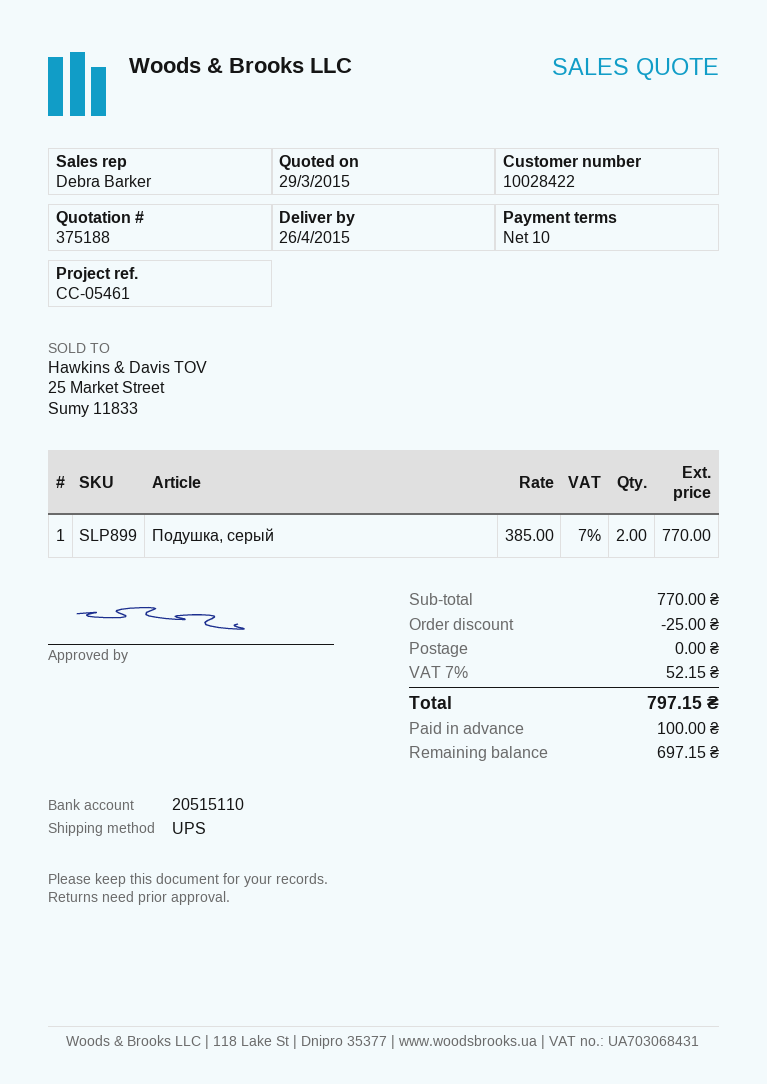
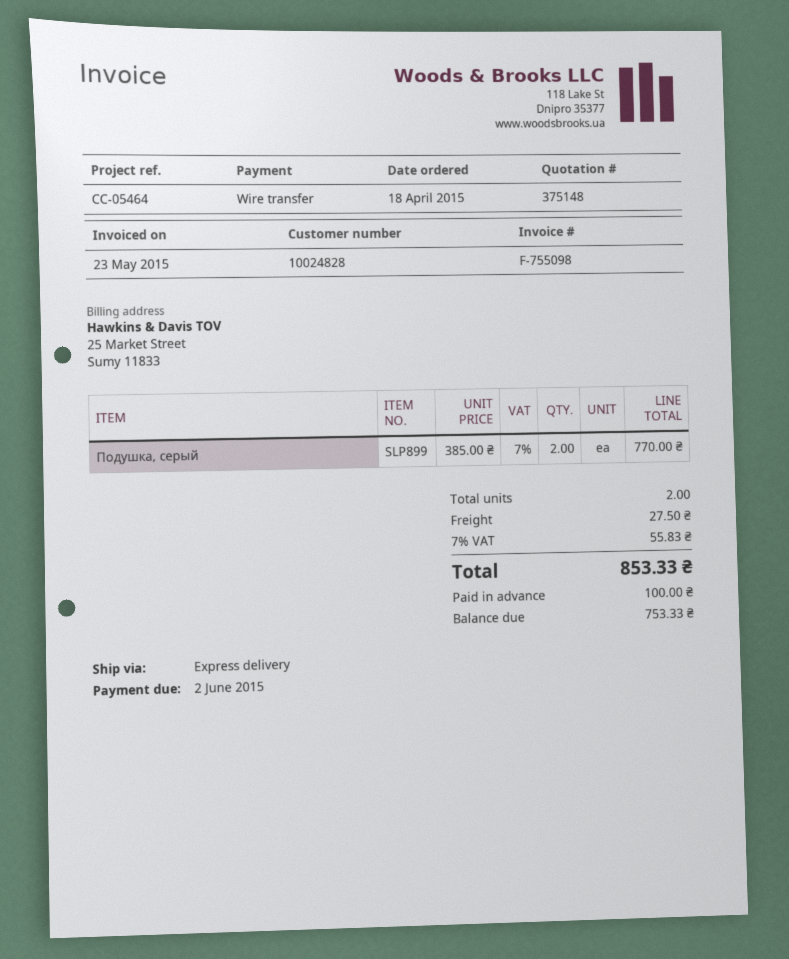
quote number: 375188 -> 375148
customer number: 10028422 -> 10024828
reference: CC-05461 -> CC-05464
shipping method: UPS -> express
discount: 25.00 -> none
shipping: 0.00 -> 27.50
tax: 7% = 52.15 -> 7% = 55.83
total: 797.15 -> 853.33
balance: 697.15 -> 753.33

